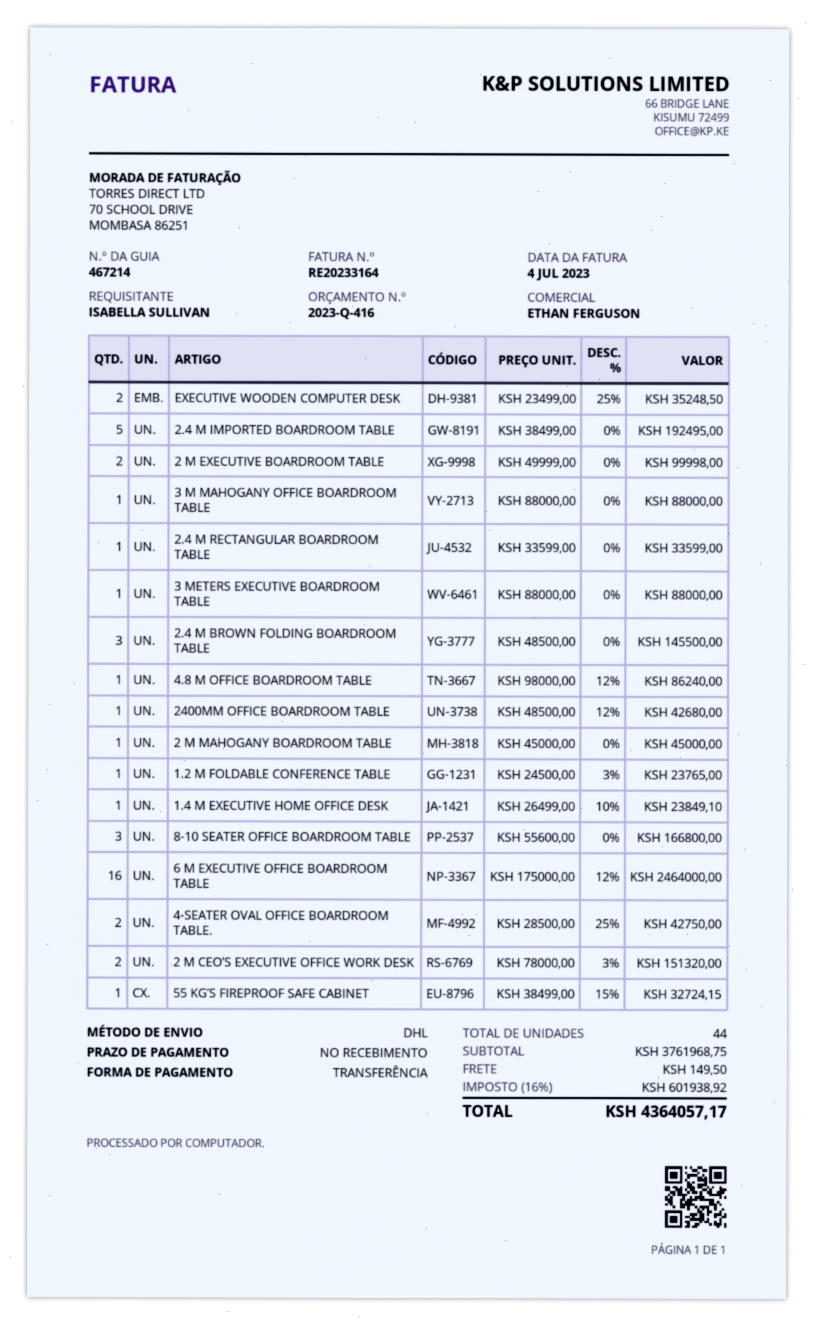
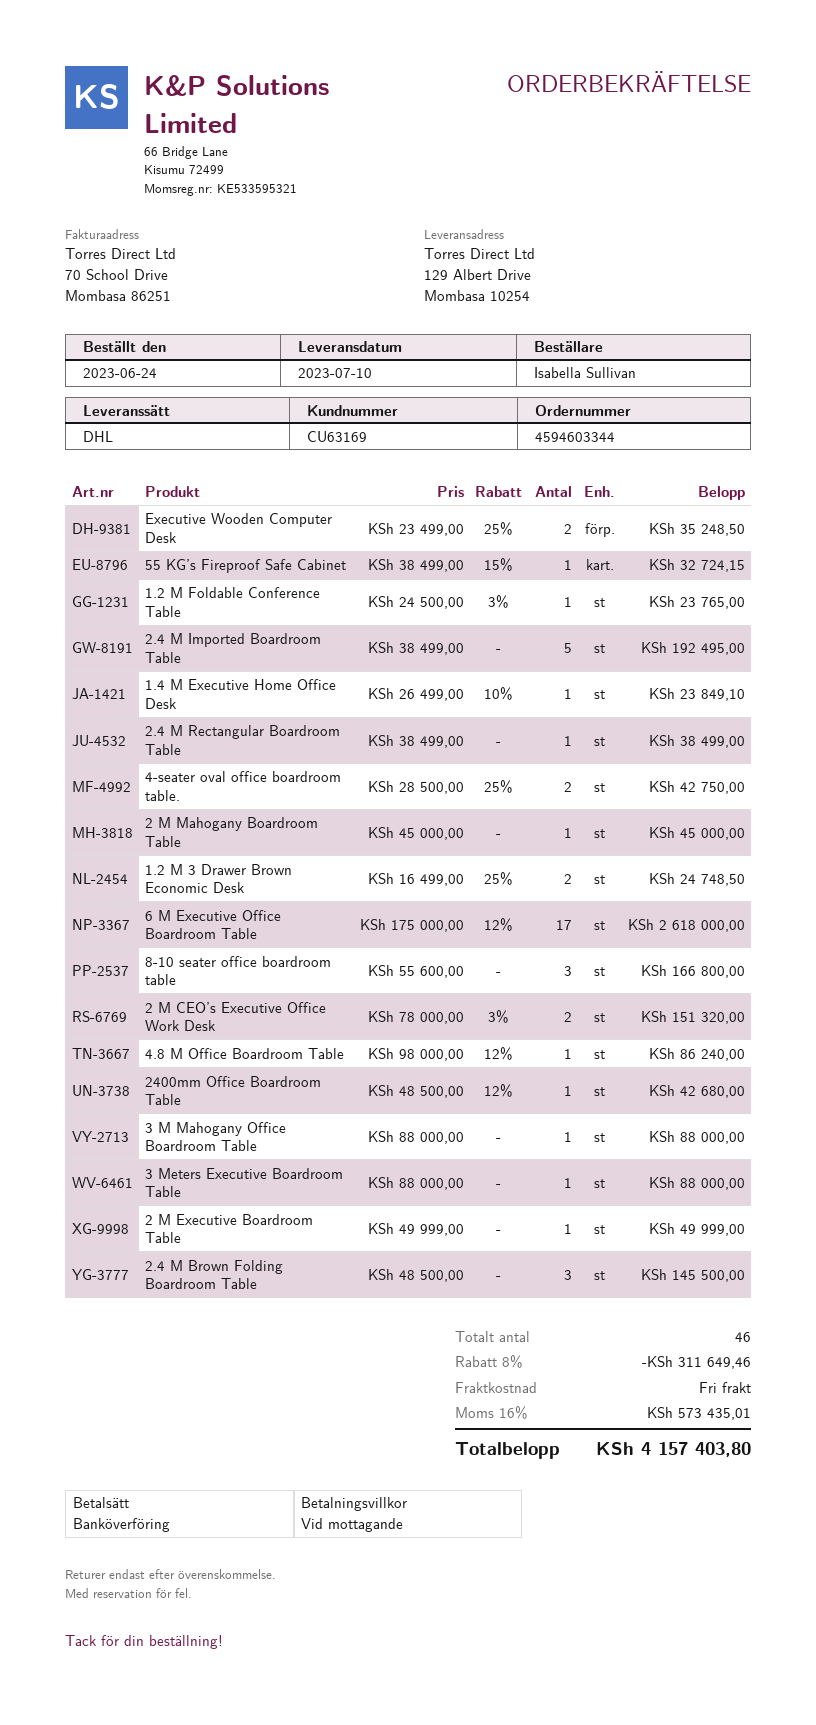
2 M EXECUTIVE BOARDROOM TABLE: 2 x 49999.00 = 99998.00 -> 1 x 49999.00 = 49999.00
2.4 M RECTANGULAR BOARDROOM TABLE: 1 x 33599.00 = 33599.00 -> 1 x 38499.00 = 38499.00
6 M EXECUTIVE OFFICE BOARDROOM TABLE: 16 x 175000.00 - 12% = 2464000.00 -> 17 x 175000.00 - 12% = 2618000.00
1.2 M 3 Drawer Brown Economic Desk: none -> 2 x 16499.00 - 25% = 24748.50
total quantity: 44 -> 46
discount: none -> 8% = 311649.46
shipping: 149.50 -> 0.00
tax: 16% = 601938.92 -> 16% = 573435.01
total: 4364057.17 -> 4157403.80

